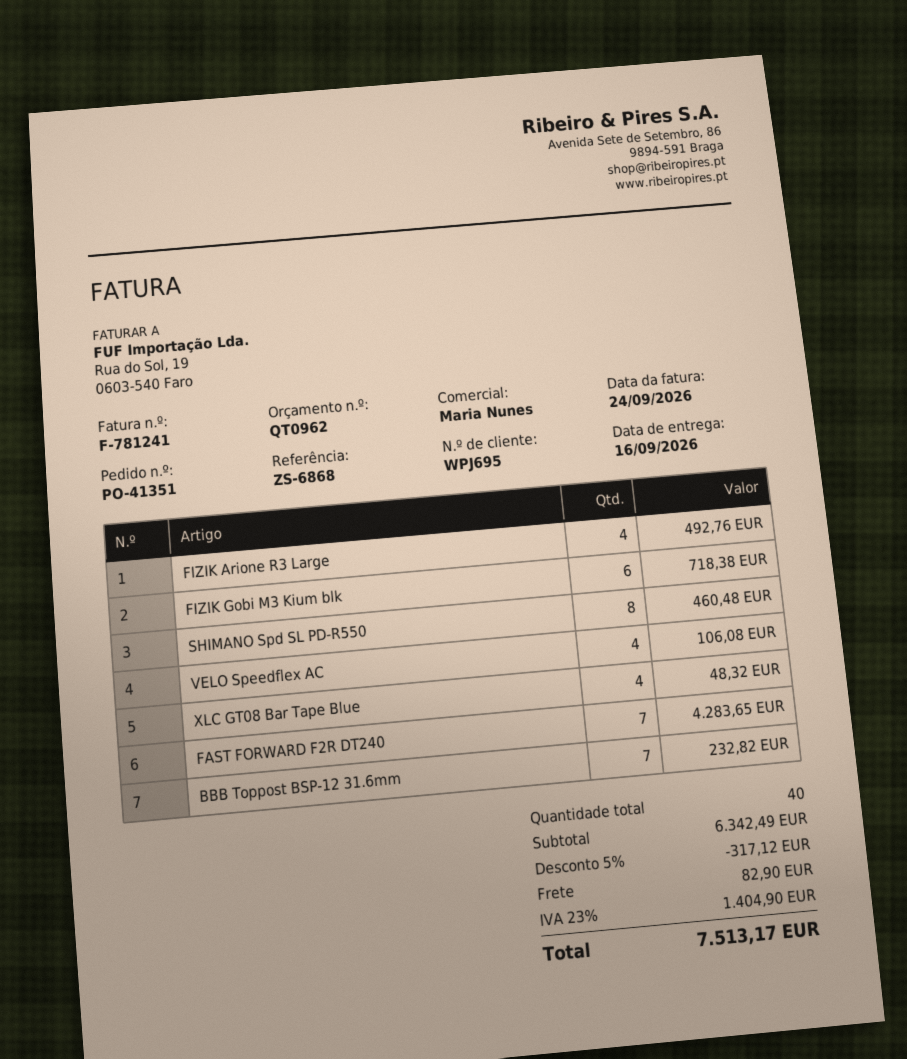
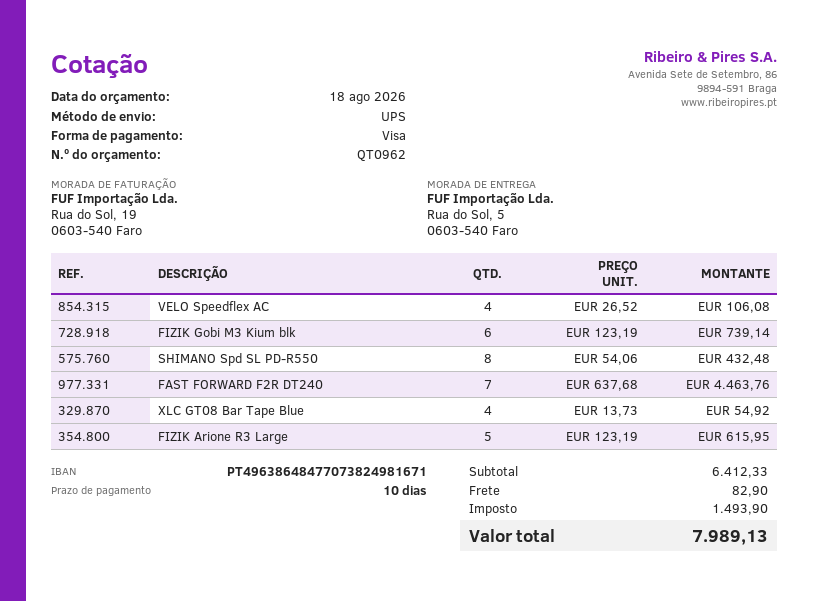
FIZIK Arione R3 Large: 4 for 492.76 -> 5 for 615.95
FIZIK Gobi M3 Kium blk: 6 for 718.38 -> 6 for 739.14
SHIMANO Spd SL PD-R550: 8 for 460.48 -> 8 for 432.48
XLC GT08 Bar Tape Blue: 4 for 48.32 -> 4 for 54.92
FAST FORWARD F2R DT240: 7 for 4283.65 -> 7 for 4463.76
BBB Toppost BSP-12 31.6mm: 7 for 232.82 -> none
subtotal: 6342.49 -> 6412.33
discount: 5% = 317.12 -> none
tax: 1404.90 -> 1493.90
total: 7513.17 -> 7989.13

